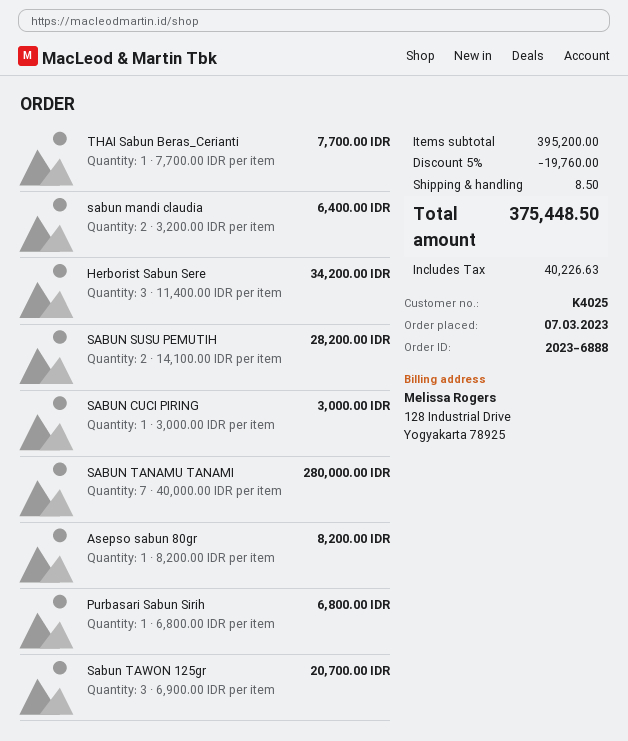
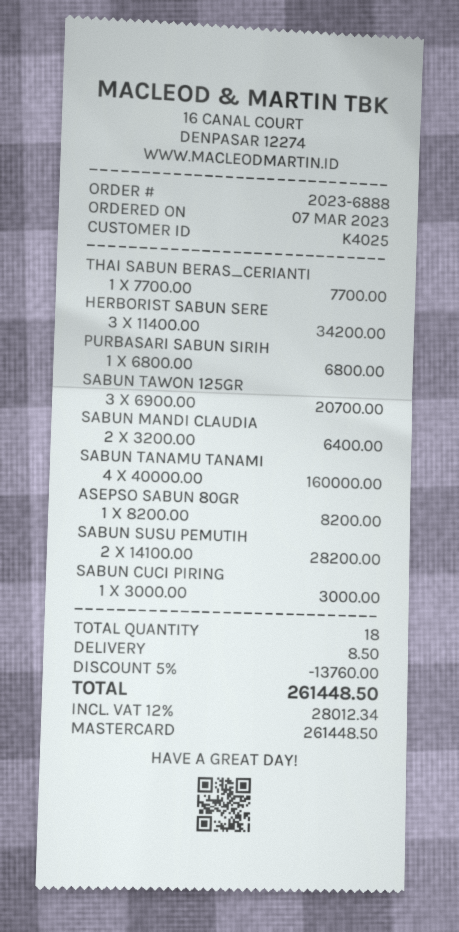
SABUN TANAMU TANAMI: 7 x 40000.00 = 280000.00 -> 4 x 40000.00 = 160000.00
discount: 5% = 19760.00 -> 5% = 13760.00
tax: 40226.63 -> 28012.34
total: 375448.50 -> 261448.50

